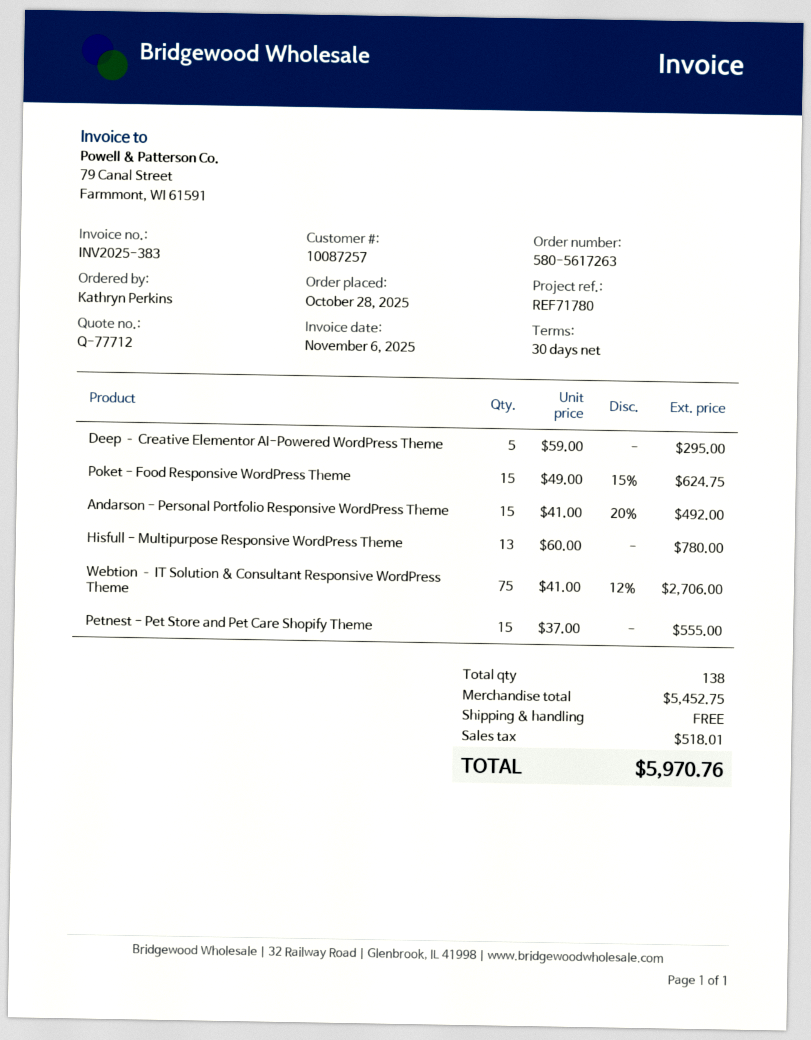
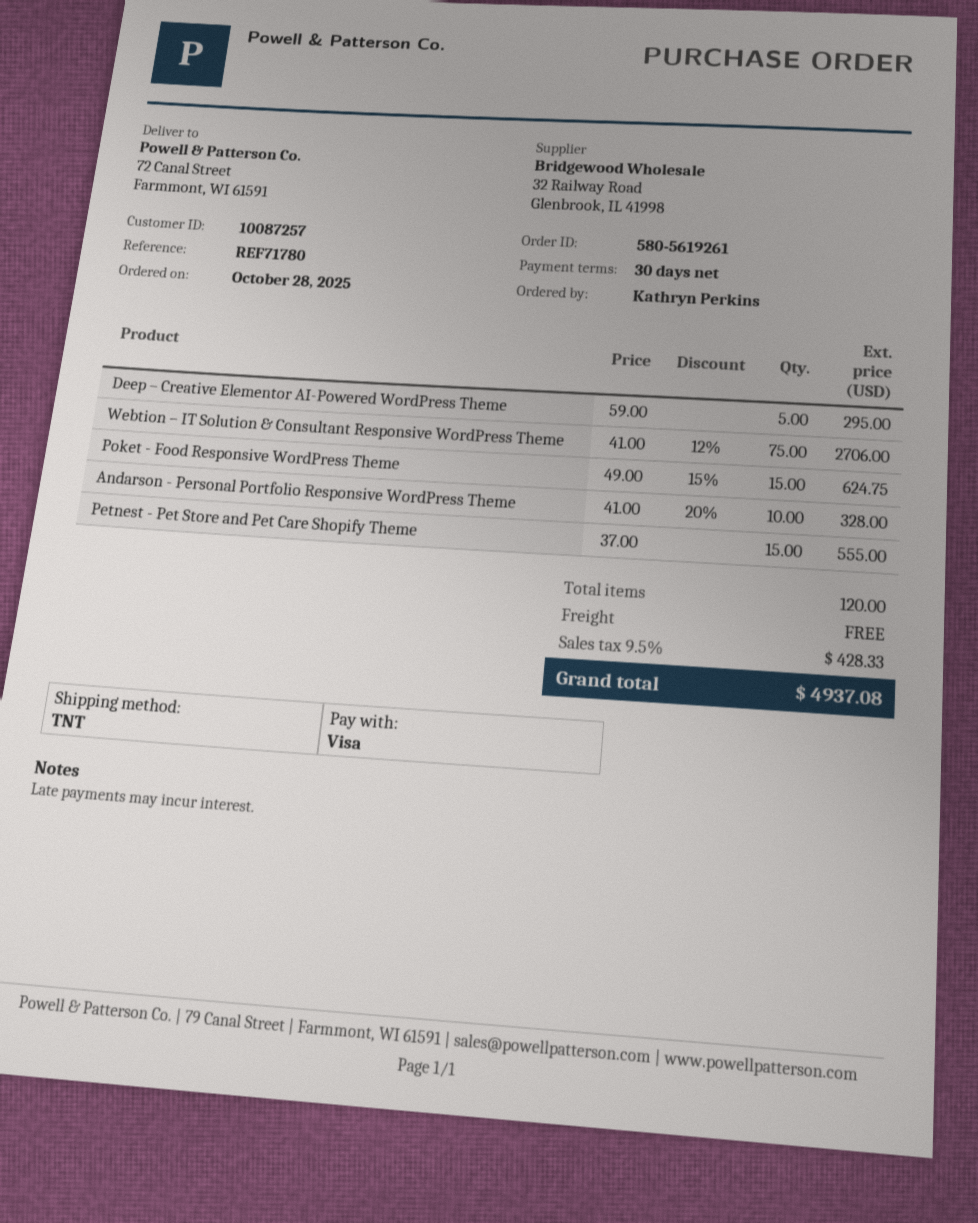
order number: 580-5617263 -> 580-5619261
Andarson - Personal Portfolio Responsive WordPress Theme: 15 x 41.00 - 20% = 492.00 -> 10 x 41.00 - 20% = 328.00
Hisfull - Multipurpose Responsive WordPress Theme: 13 x 60.00 = 780.00 -> none
total quantity: 138 -> 120
tax: 518.01 -> 428.33
total: 5970.76 -> 4937.08

